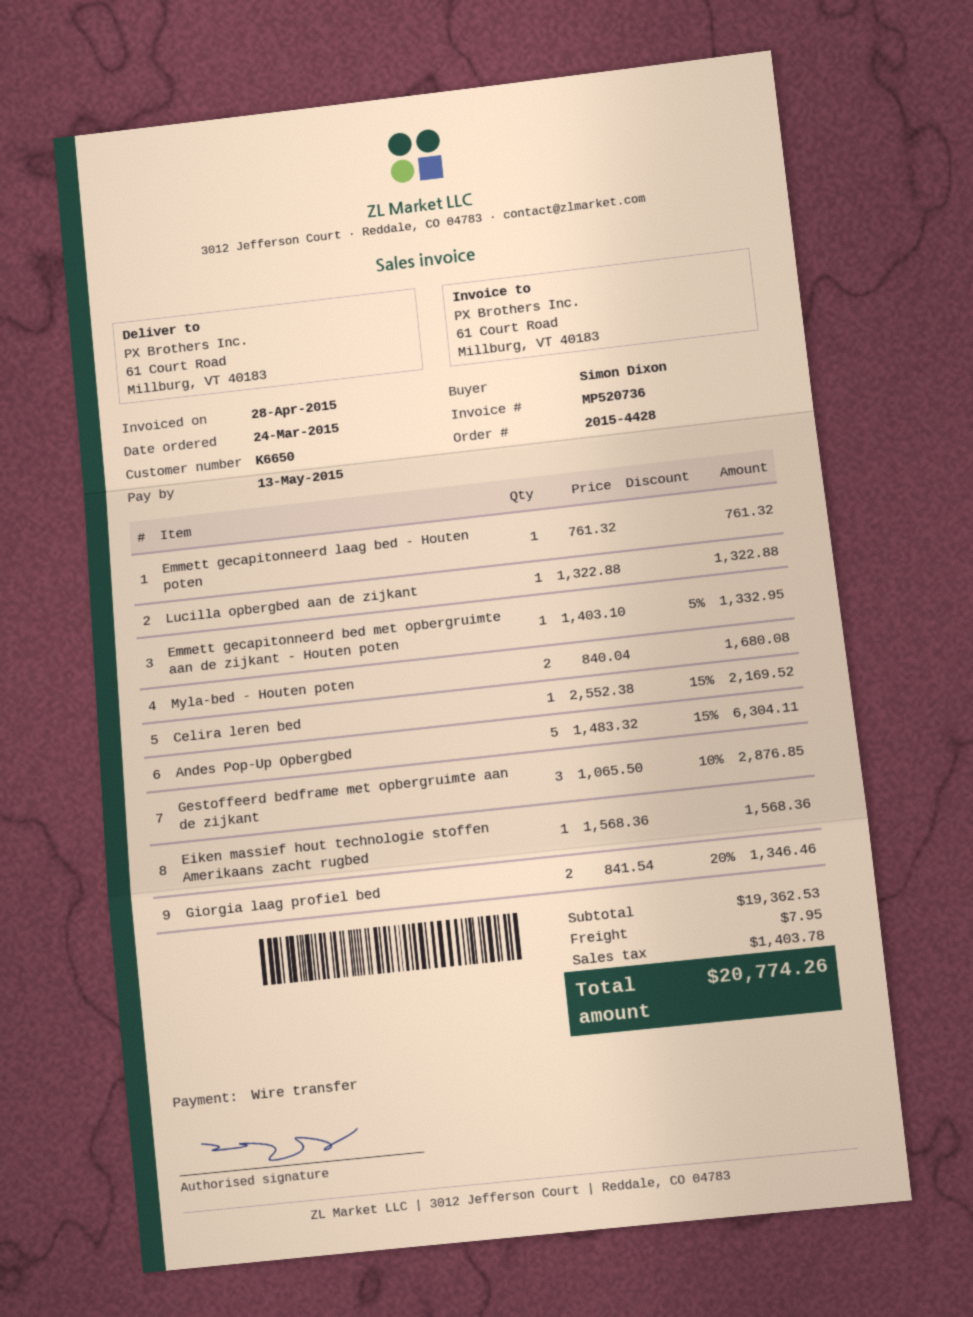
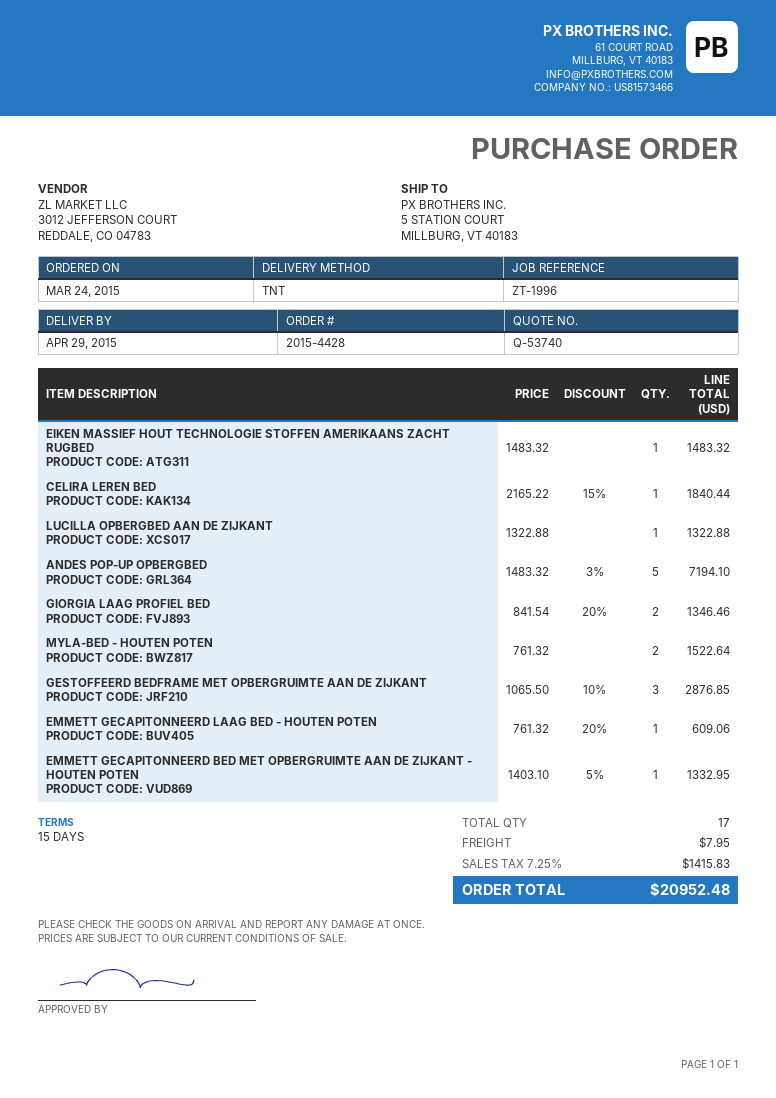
ship to: 61 Court Road, Millburg, VT 40183 -> 5 STATION COURT, MILLBURG, VT 40183
Emmett gecapitonneerd laag bed - Houten poten: 1 x 761.32 = 761.32 -> 1 x 761.32 - 20% = 609.06
Myla-bed - Houten poten: 2 x 840.04 = 1680.08 -> 2 x 761.32 = 1522.64
Celira leren bed: 1 x 2552.38 - 15% = 2169.52 -> 1 x 2165.22 - 15% = 1840.44
Andes Pop-Up Opbergbed: 5 x 1483.32 - 15% = 6304.11 -> 5 x 1483.32 - 3% = 7194.10
Eiken massief hout technologie stoffen Amerikaans zacht rugbed: 1 x 1568.36 = 1568.36 -> 1 x 1483.32 = 1483.32
tax: 1403.78 -> 1415.83
total: 20774.26 -> 20952.48

